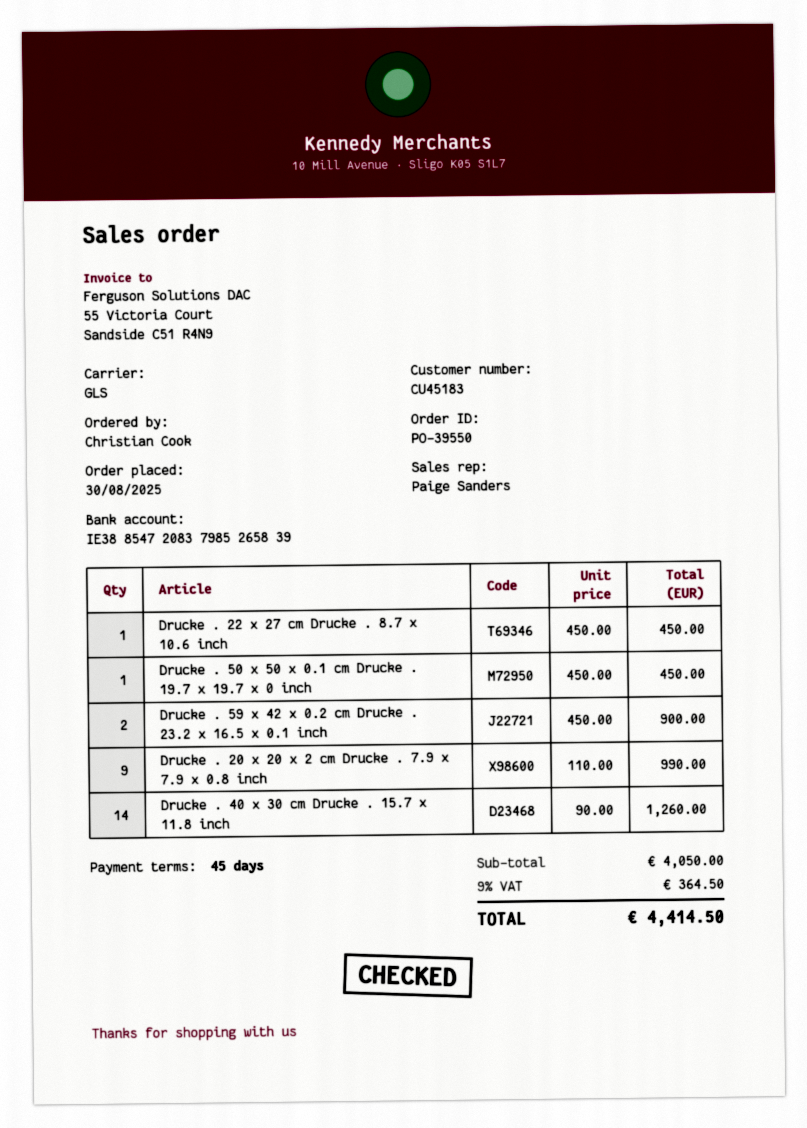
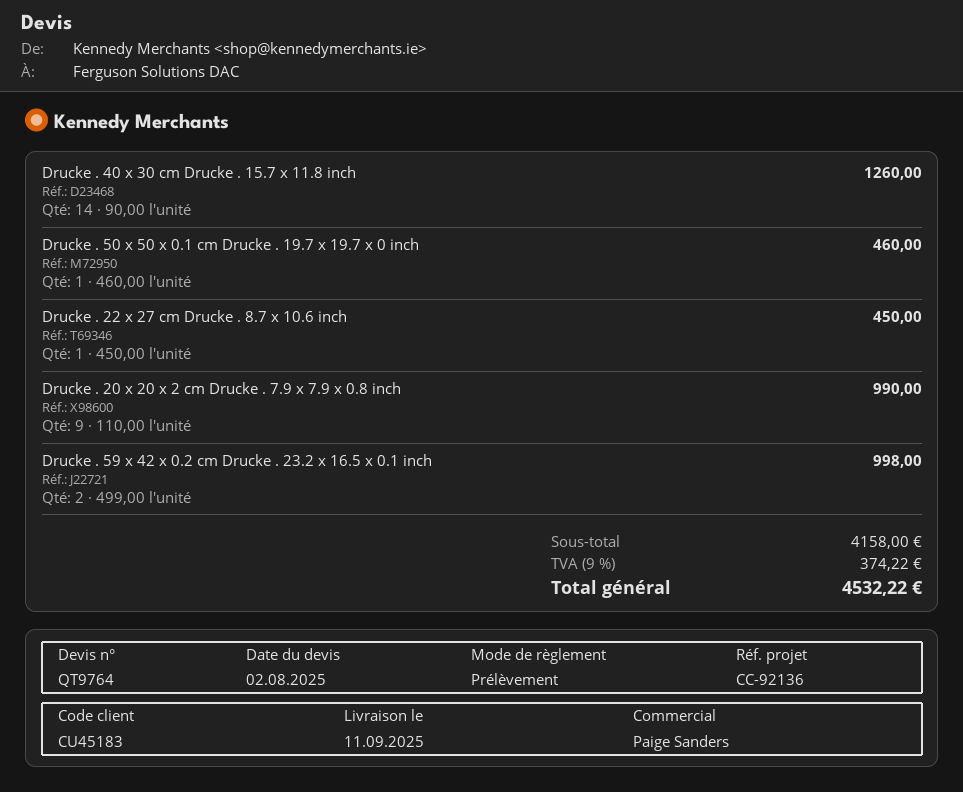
Drucke . 50 x 50 x 0.1 cm Drucke . 19.7 x 19.7 x 0 inch: 1 x 450.00 = 450.00 -> 1 x 460.00 = 460.00
Drucke . 59 x 42 x 0.2 cm Drucke . 23.2 x 16.5 x 0.1 inch: 2 x 450.00 = 900.00 -> 2 x 499.00 = 998.00
subtotal: 4050.00 -> 4158.00
tax: 9% = 364.50 -> 9% = 374.22
total: 4414.50 -> 4532.22

